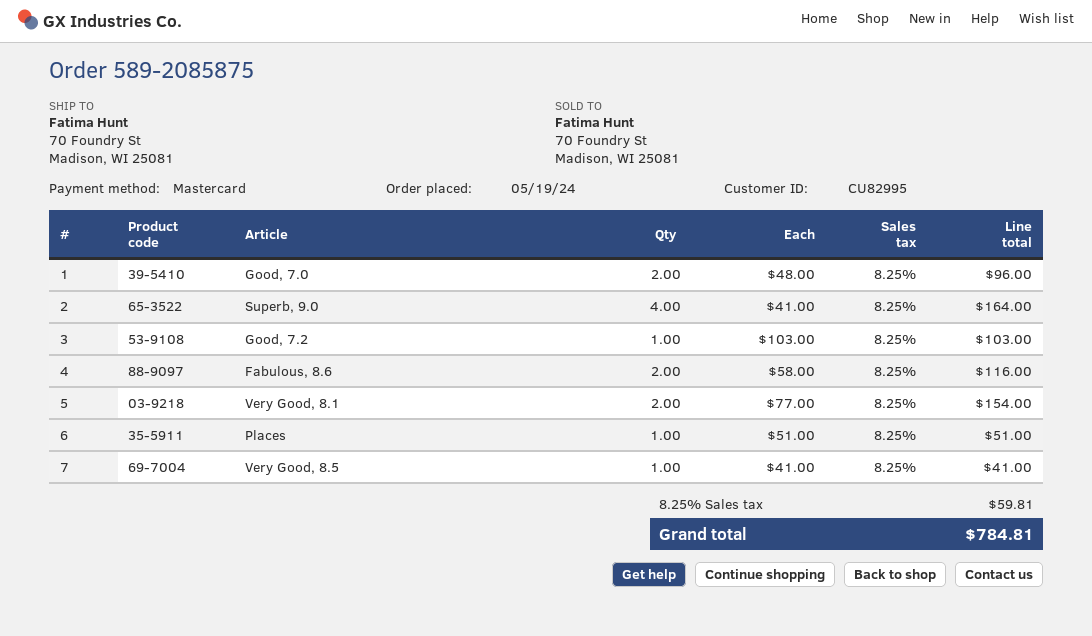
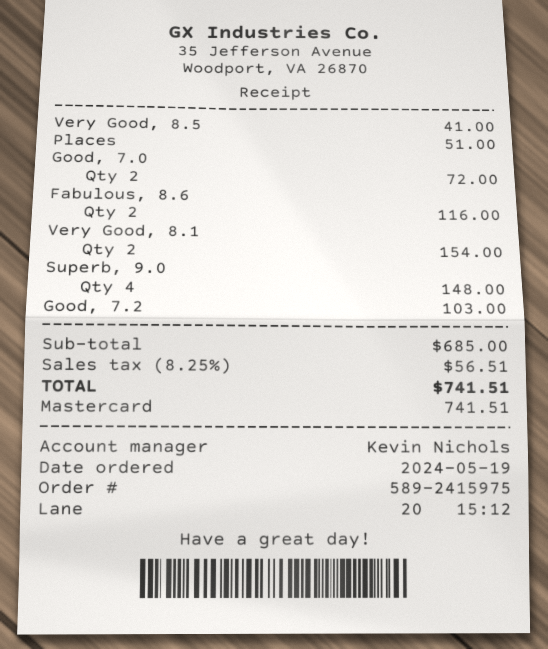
order number: 589-2085875 -> 589-2415975
Good, 7.0: 2 for 96.00 -> 2 for 72.00
Superb, 9.0: 4 for 164.00 -> 4 for 148.00
tax: 8.25% = 59.81 -> 8.25% = 56.51
total: 784.81 -> 741.51

